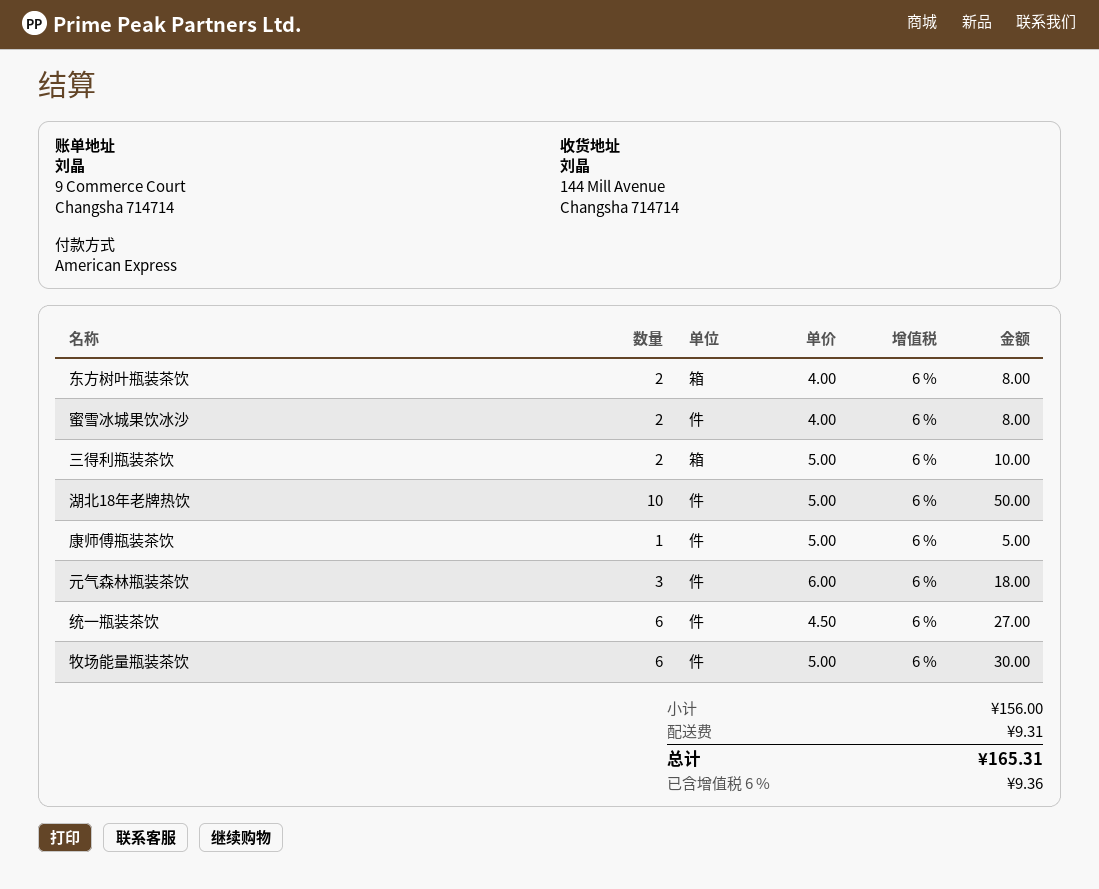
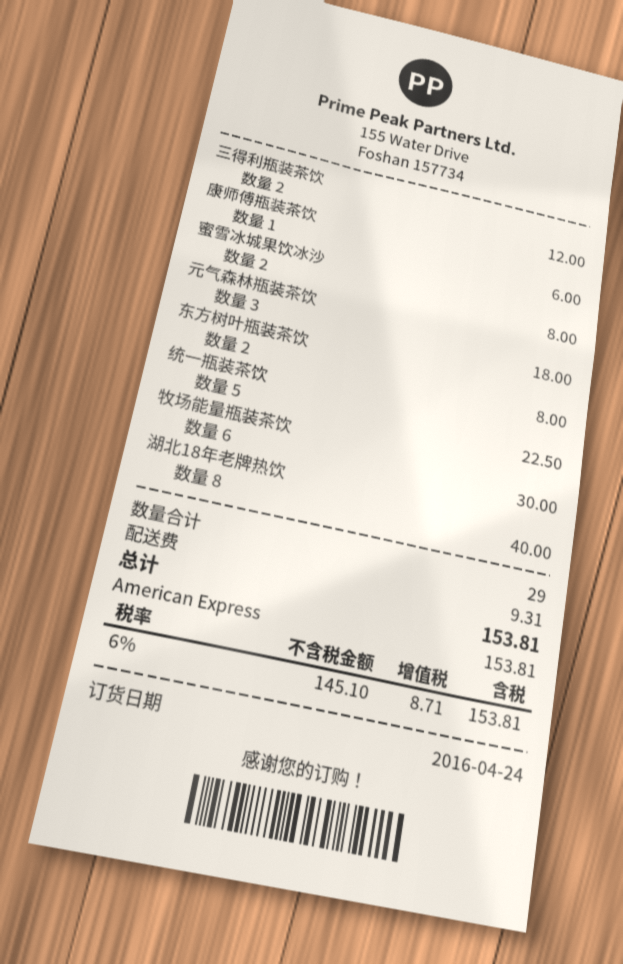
三得利瓶装茶饮: 2 for 10.00 -> 2 for 12.00
湖北18年老牌热饮: 10 for 50.00 -> 8 for 40.00
康师傅瓶装茶饮: 1 for 5.00 -> 1 for 6.00
统一瓶装茶饮: 6 for 27.00 -> 5 for 22.50
tax: 6% = 9.36 -> 6% = 8.71
total: 165.31 -> 153.81

